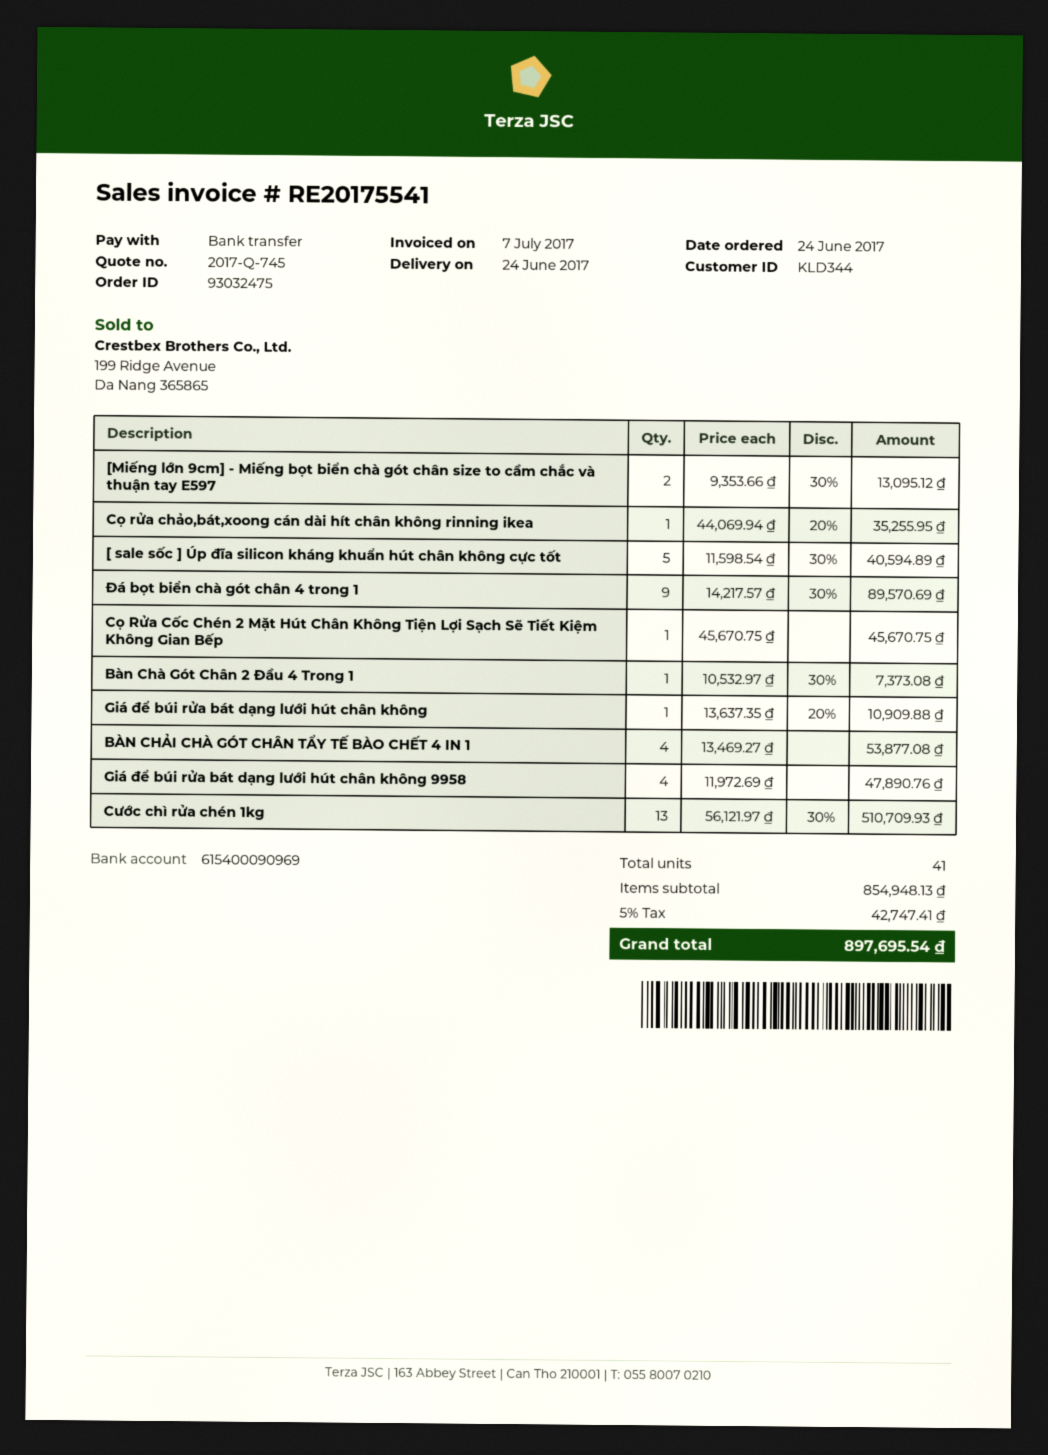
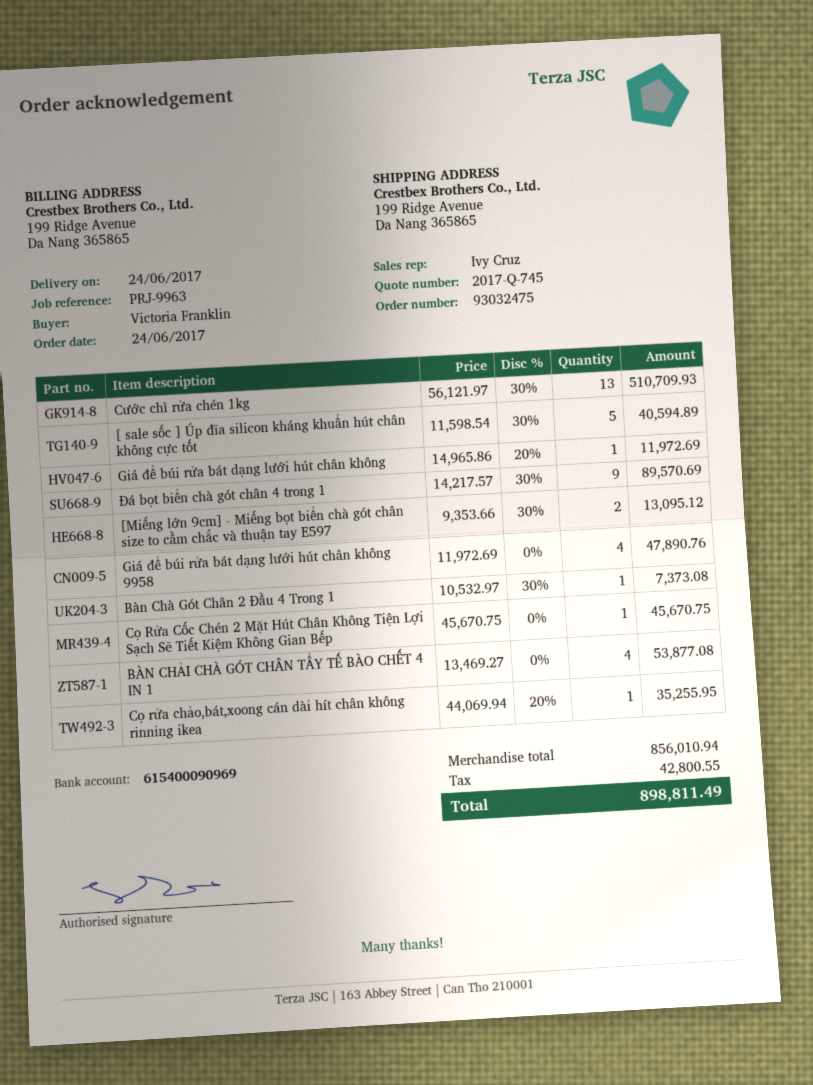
Giá để búi rửa bát dạng lưới hút chân không: 1 x 13637.35 - 20% = 10909.88 -> 1 x 14965.86 - 20% = 11972.69
subtotal: 854948.13 -> 856010.94
tax: 42747.41 -> 42800.55
total: 897695.54 -> 898811.49

